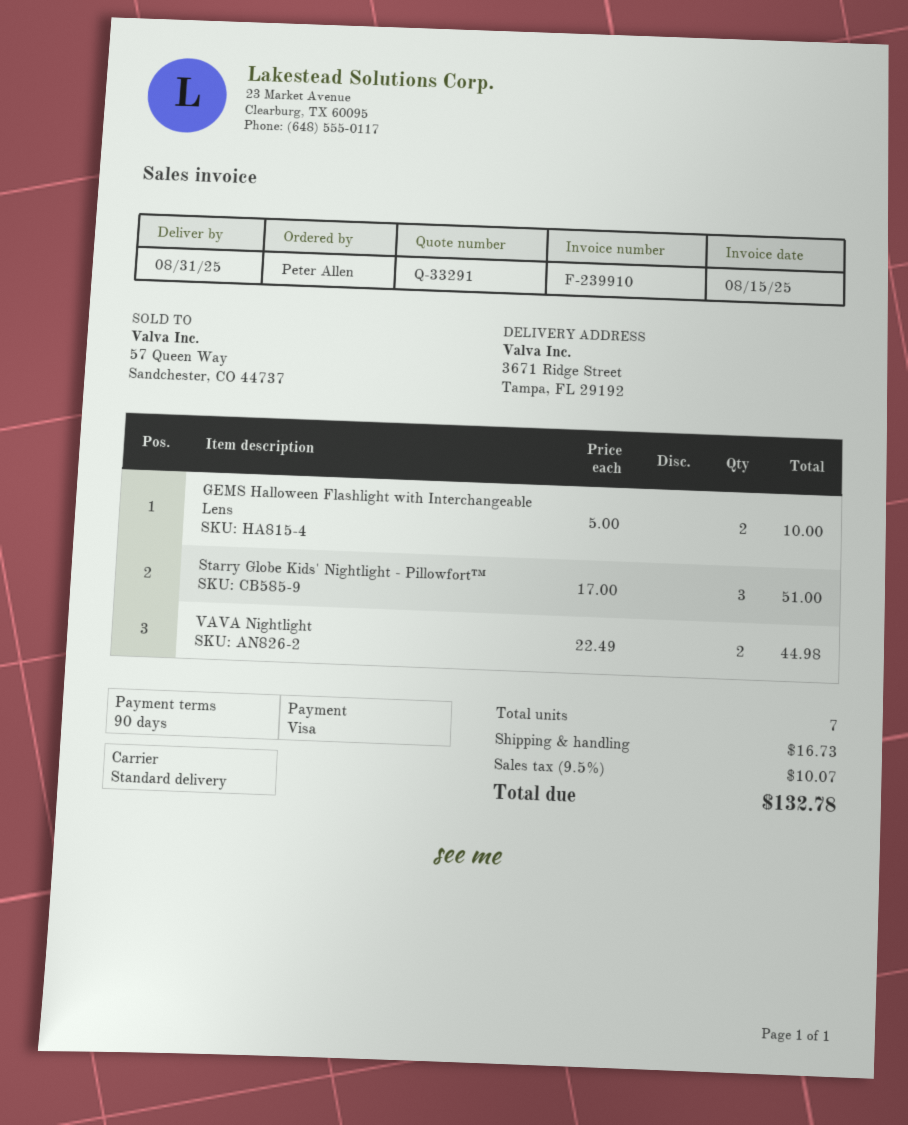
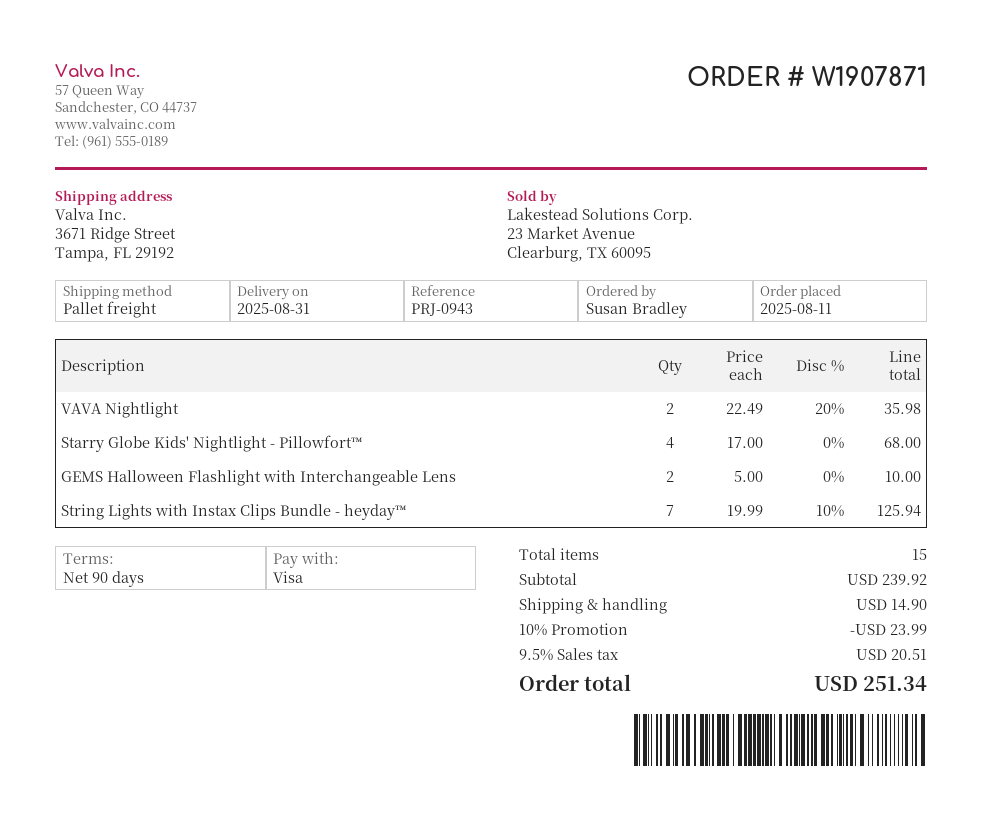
ordered by: Peter Allen -> Susan Bradley
shipping method: standard -> pallet freight
Starry Globe Kids' Nightlight - Pillowfort™: 3 x 17.00 = 51.00 -> 4 x 17.00 = 68.00
VAVA Nightlight: 2 x 22.49 = 44.98 -> 2 x 22.49 - 20% = 35.98
String Lights with Instax Clips Bundle - heyday™: none -> 7 x 19.99 - 10% = 125.94
total quantity: 7 -> 15
discount: none -> 10% = 23.99
shipping: 16.73 -> 14.90
tax: 9.5% = 10.07 -> 9.5% = 20.51
total: 132.78 -> 251.34

